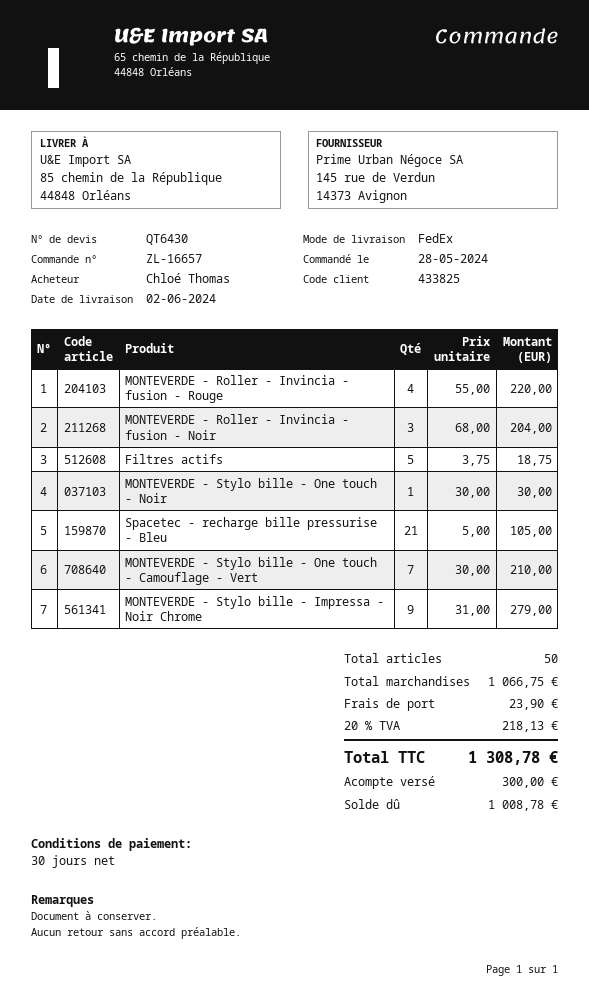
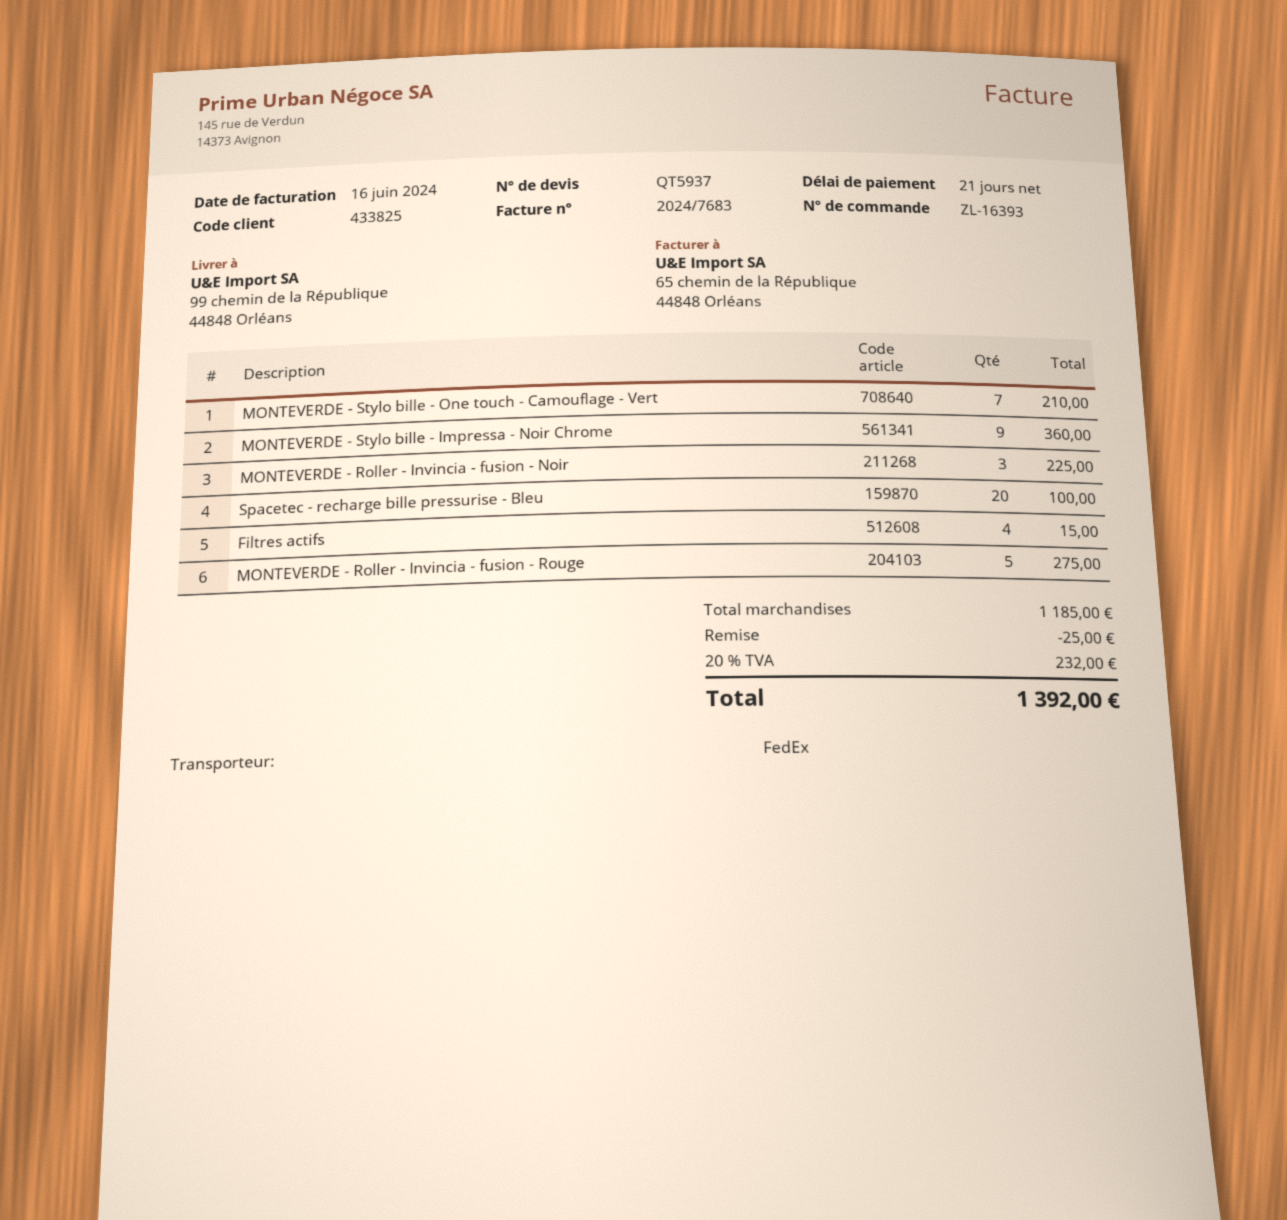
quote number: QT6430 -> QT5937
order number: ZL-16657 -> ZL-16393
payment terms: 30 days -> 21 days
ship to: 85 chemin de la République, 44848 Orléans -> 99 chemin de la République, 44848 Orléans
MONTEVERDE - Roller - Invincia - fusion - Rouge: 4 for 220.00 -> 5 for 275.00
MONTEVERDE - Roller - Invincia - fusion - Noir: 3 for 204.00 -> 3 for 225.00
Filtres actifs: 5 for 18.75 -> 4 for 15.00
MONTEVERDE - Stylo bille - One touch - Noir: 1 for 30.00 -> none
Spacetec - recharge bille pressurise - Bleu: 21 for 105.00 -> 20 for 100.00
MONTEVERDE - Stylo bille - Impressa - Noir Chrome: 9 for 279.00 -> 9 for 360.00
subtotal: 1066.75 -> 1185.00
discount: none -> 25.00
shipping: 23.90 -> none
tax: 20% = 218.13 -> 20% = 232.00
total: 1308.78 -> 1392.00

